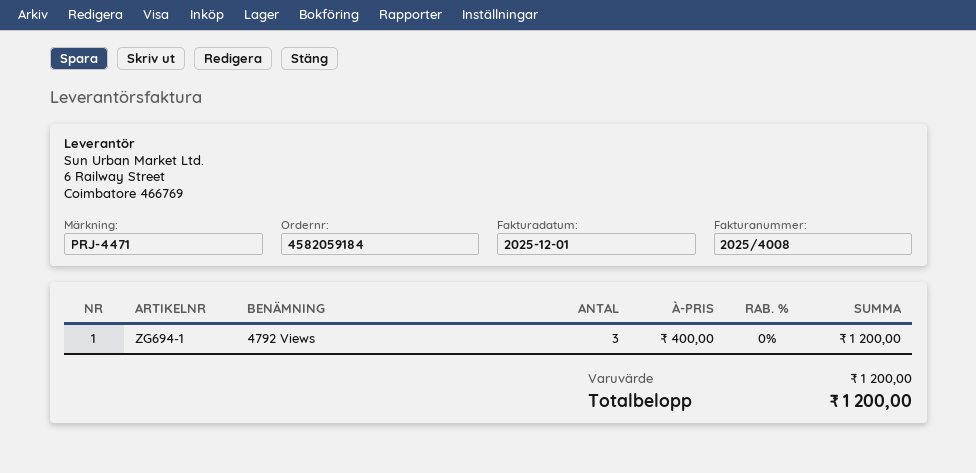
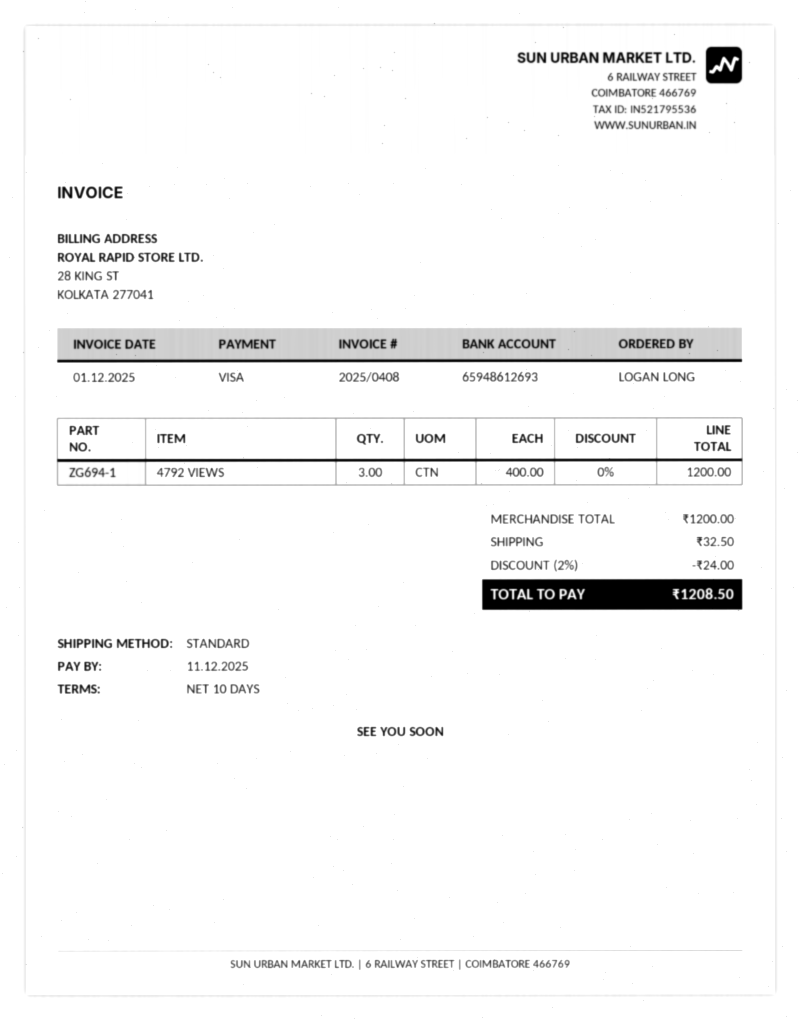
invoice number: 2025/4008 -> 2025/0408
discount: none -> 2% = 24.00
shipping: none -> 32.50
total: 1200.00 -> 1208.50

